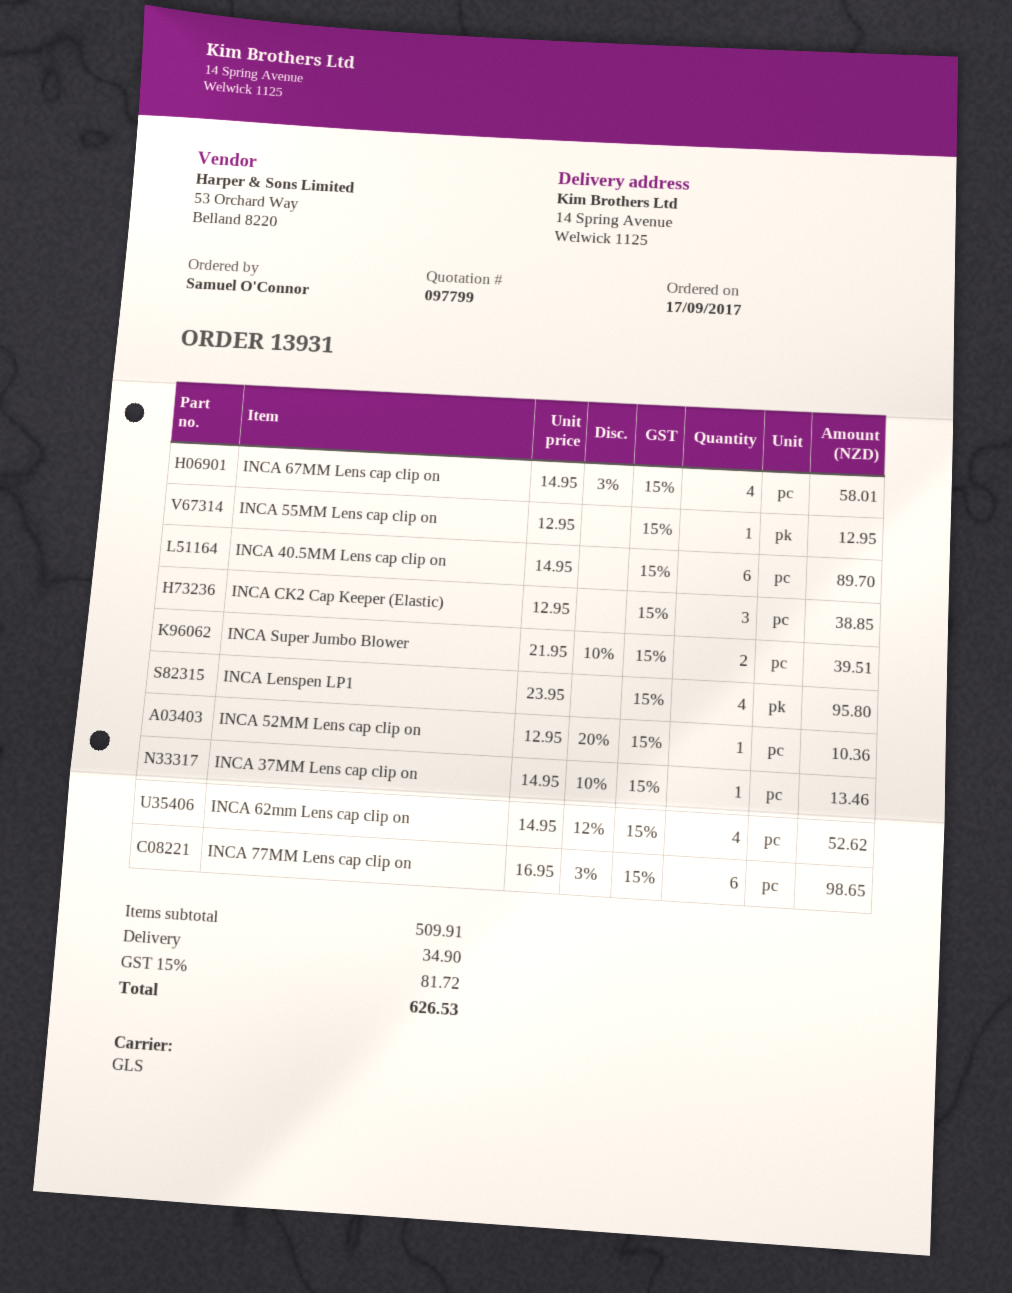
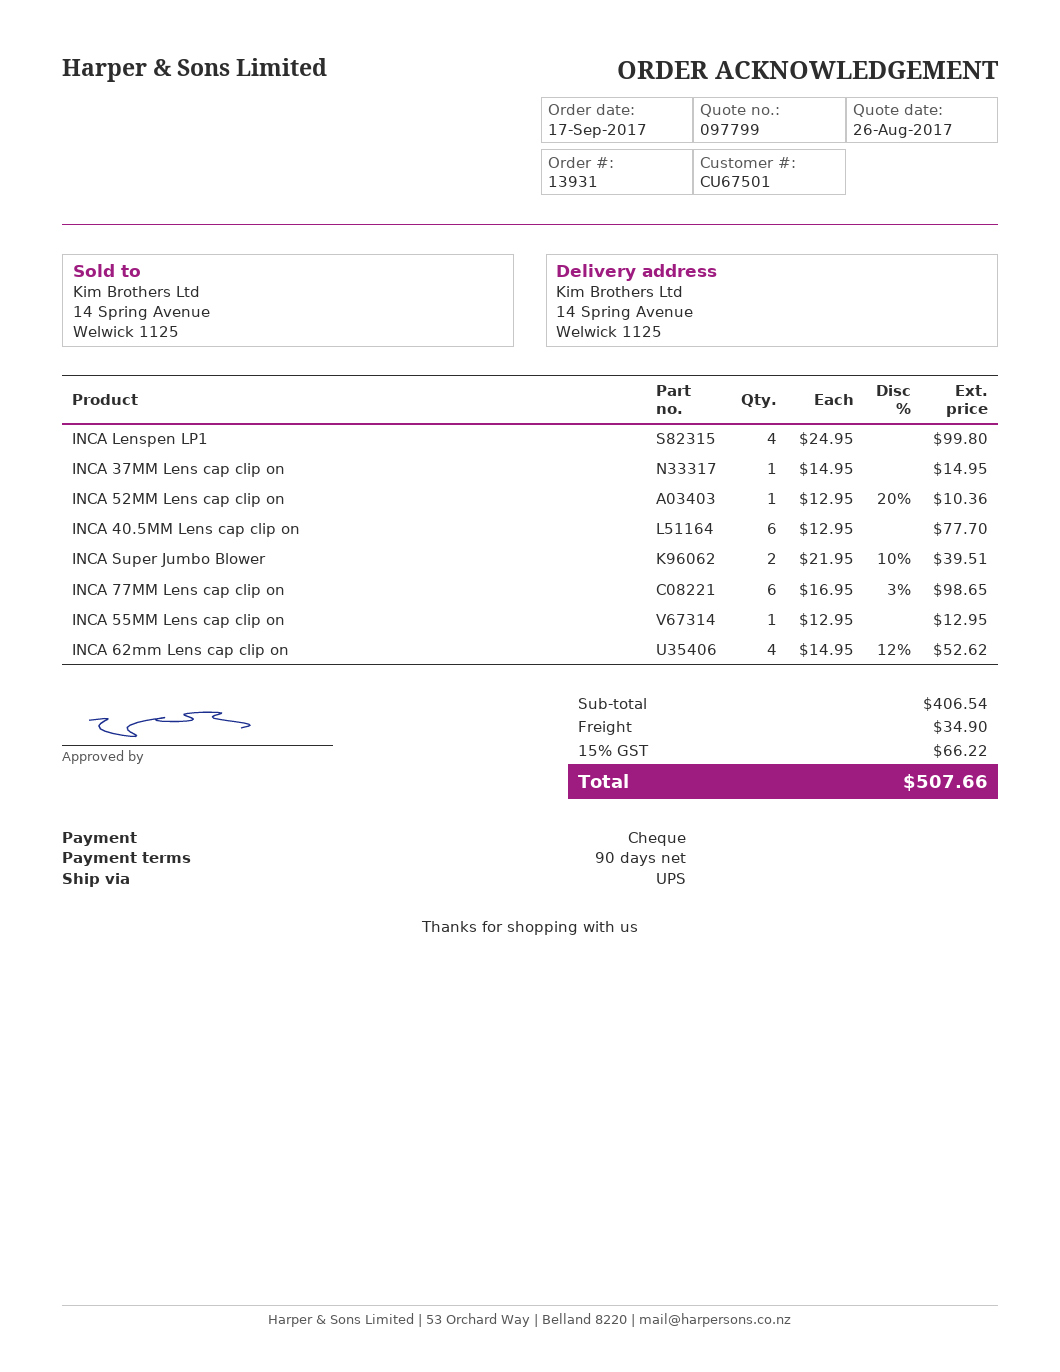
shipping method: GLS -> UPS
INCA 67MM Lens cap clip on: 4 x 14.95 - 3% = 58.01 -> none
INCA 40.5MM Lens cap clip on: 6 x 14.95 = 89.70 -> 6 x 12.95 = 77.70
INCA CK2 Cap Keeper (Elastic): 3 x 12.95 = 38.85 -> none
INCA Lenspen LP1: 4 x 23.95 = 95.80 -> 4 x 24.95 = 99.80
INCA 37MM Lens cap clip on: 1 x 14.95 - 10% = 13.46 -> 1 x 14.95 = 14.95
subtotal: 509.91 -> 406.54
tax: 15% = 81.72 -> 15% = 66.22
total: 626.53 -> 507.66

